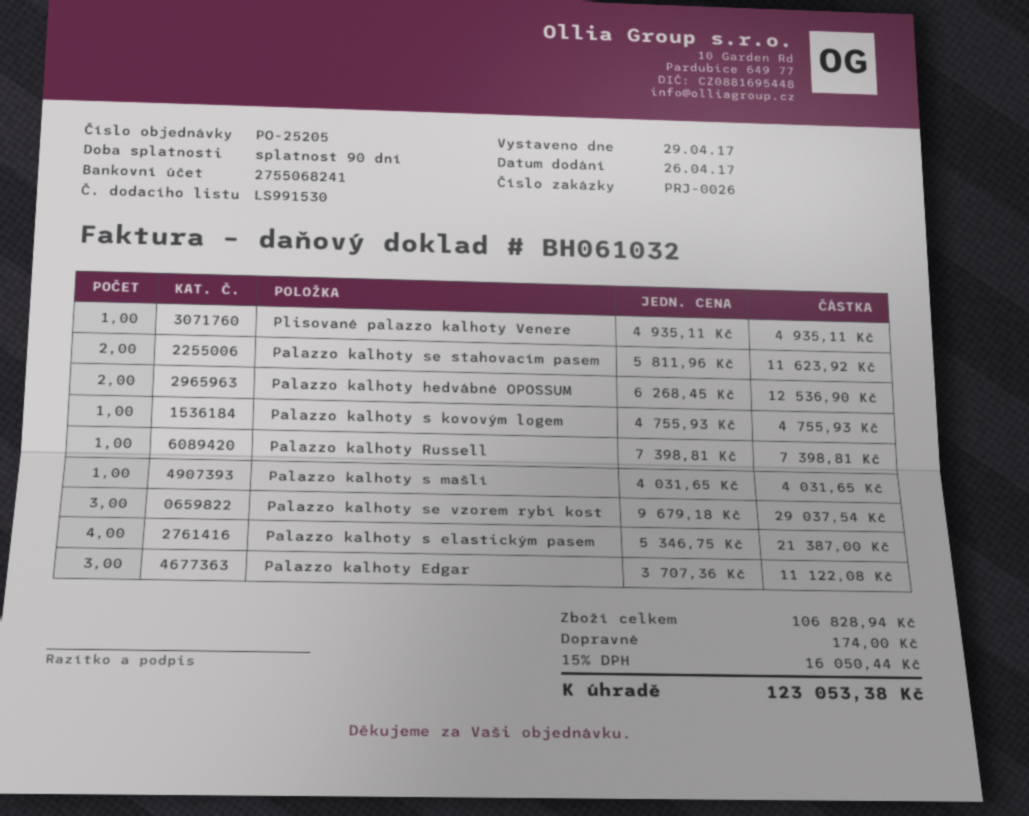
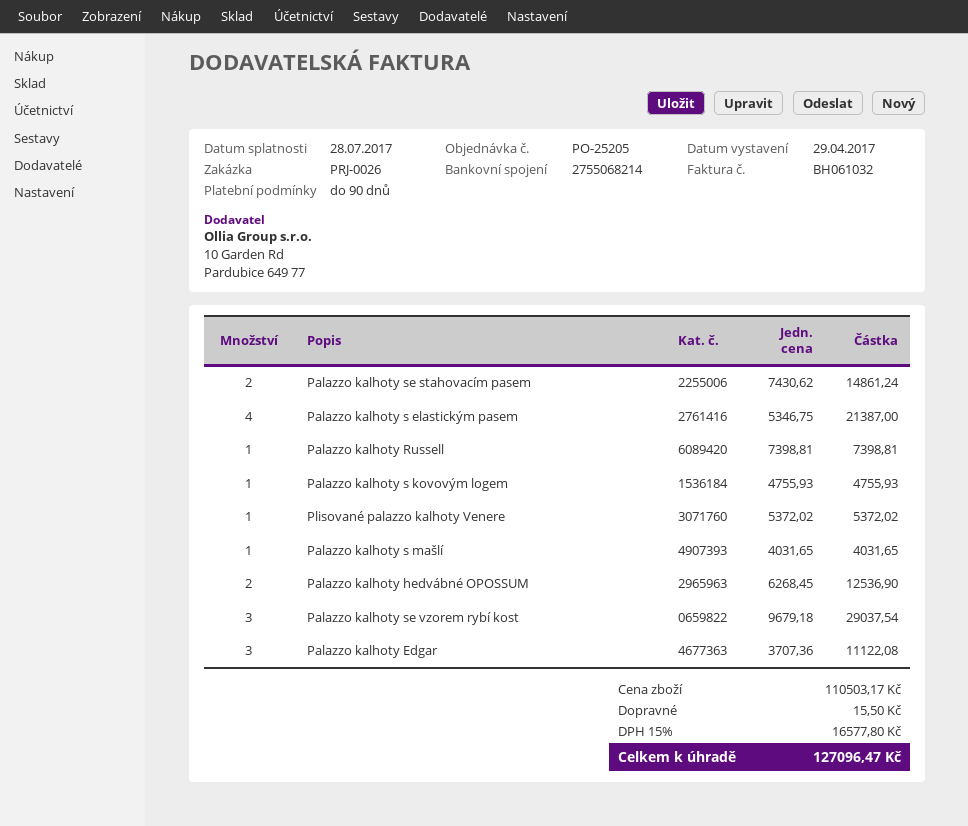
bank account: 2755068241 -> 2755068214
Plisované palazzo kalhoty Venere: 1 x 4935.11 = 4935.11 -> 1 x 5372.02 = 5372.02
Palazzo kalhoty se stahovacím pasem: 2 x 5811.96 = 11623.92 -> 2 x 7430.62 = 14861.24
subtotal: 106828.94 -> 110503.17
shipping: 174.00 -> 15.50
tax: 15% = 16050.44 -> 15% = 16577.80
total: 123053.38 -> 127096.47

